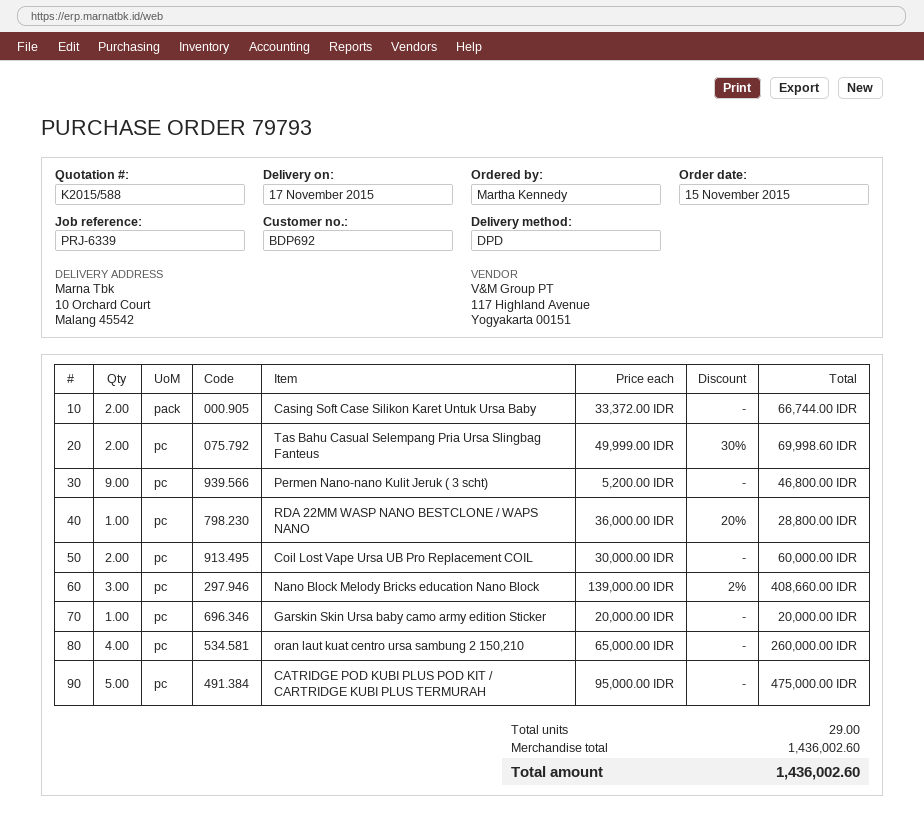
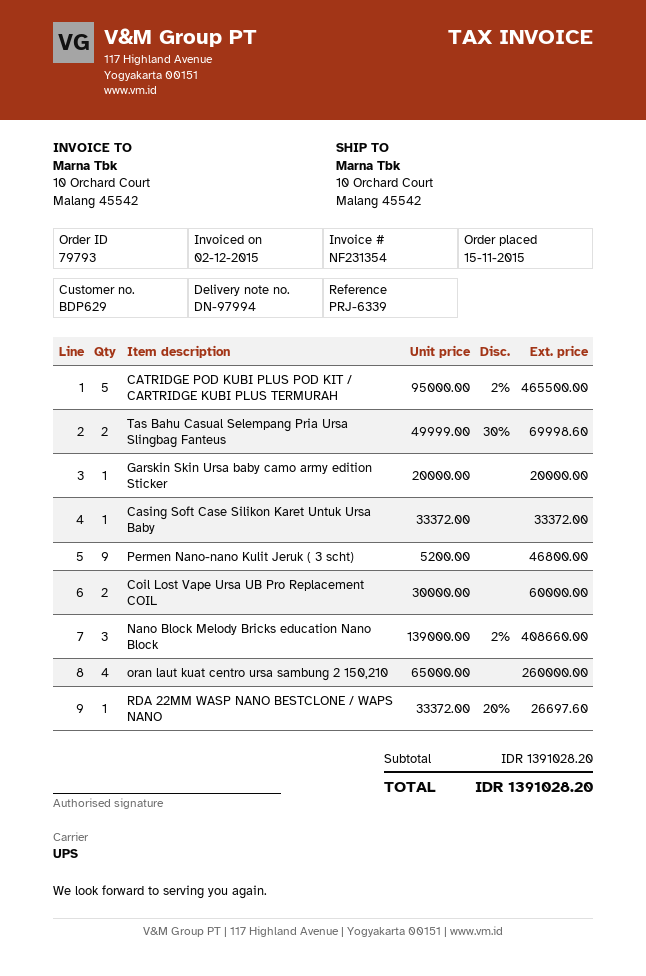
customer number: BDP692 -> BDP629
shipping method: DPD -> UPS
Casing Soft Case Silikon Karet Untuk Ursa Baby: 2 x 33372.00 = 66744.00 -> 1 x 33372.00 = 33372.00
RDA 22MM WASP NANO BESTCLONE / WAPS NANO: 1 x 36000.00 - 20% = 28800.00 -> 1 x 33372.00 - 20% = 26697.60
CATRIDGE POD KUBI PLUS POD KIT / CARTRIDGE KUBI PLUS TERMURAH: 5 x 95000.00 = 475000.00 -> 5 x 95000.00 - 2% = 465500.00
subtotal: 1436002.60 -> 1391028.20
total: 1436002.60 -> 1391028.20

